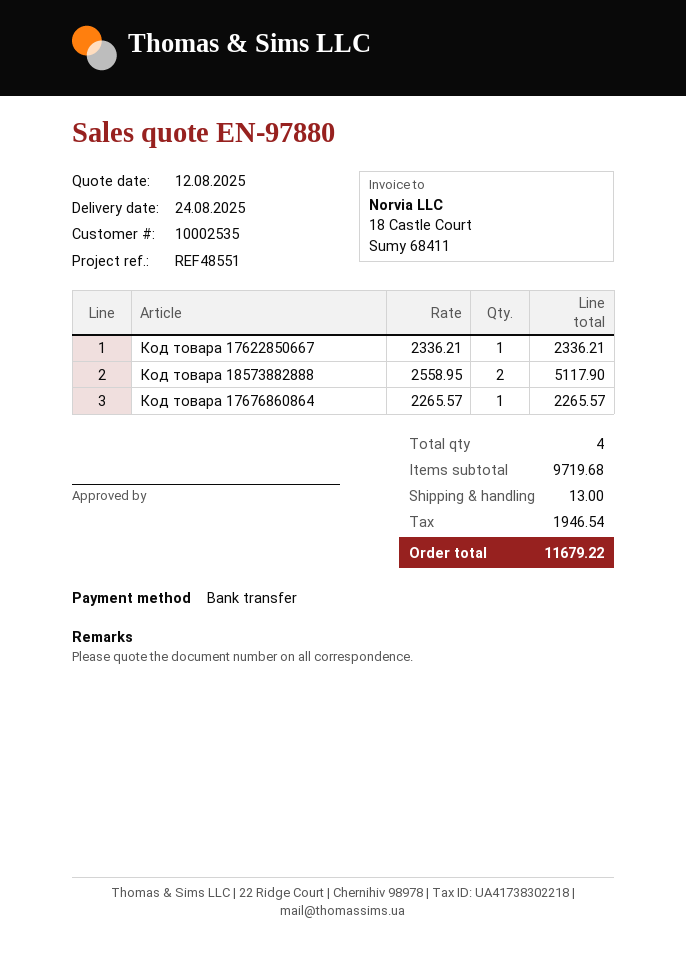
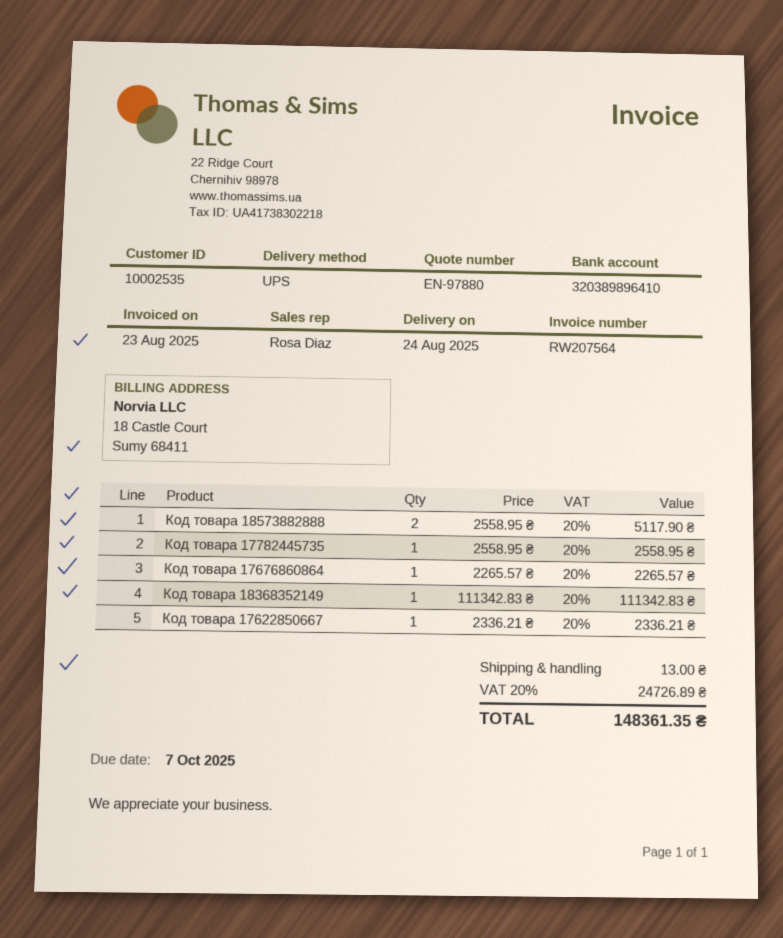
Код товара 17782445735: none -> 1 x 2558.95 = 2558.95
Код товара 18368352149: none -> 1 x 111342.83 = 111342.83
tax: 1946.54 -> 24726.89
total: 11679.22 -> 148361.35

